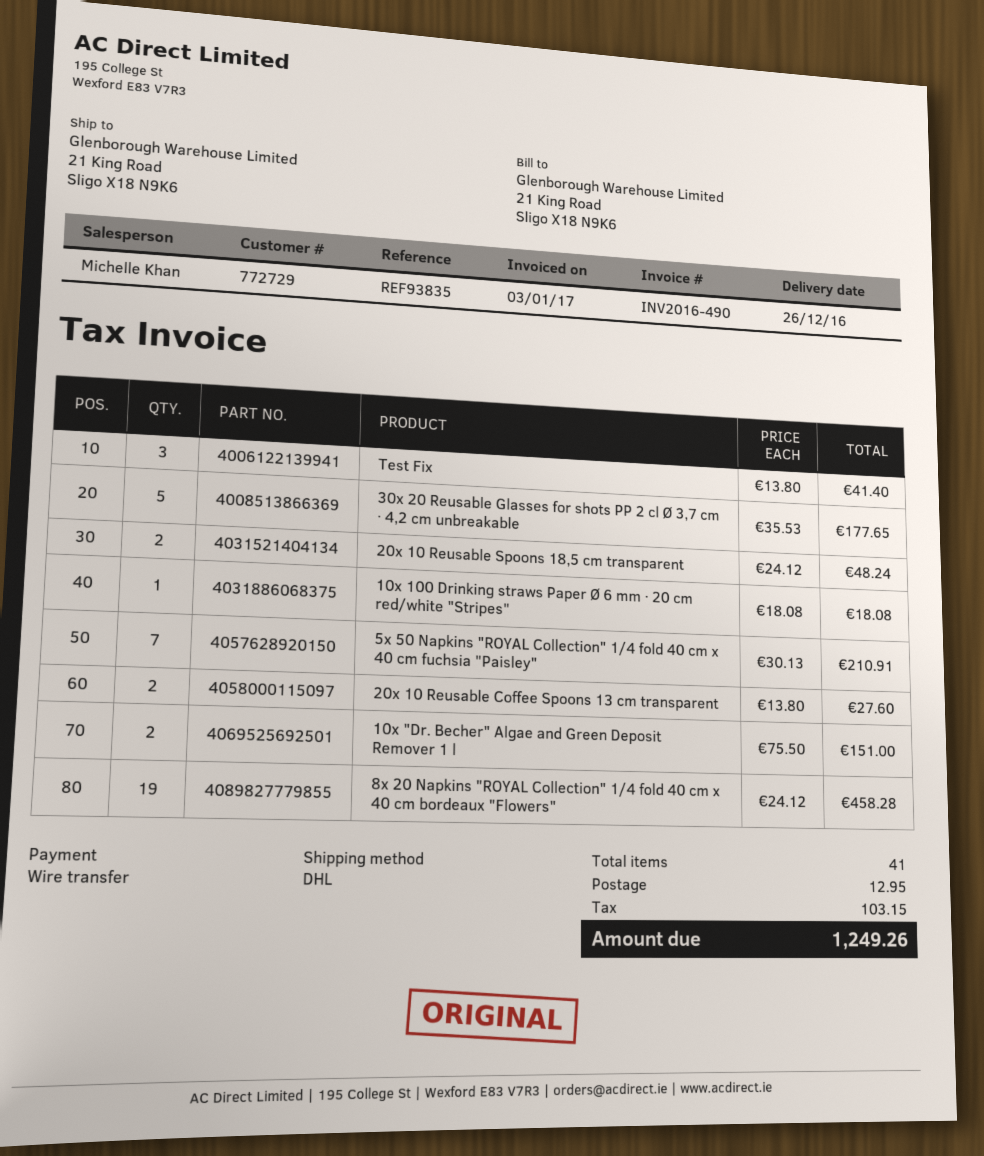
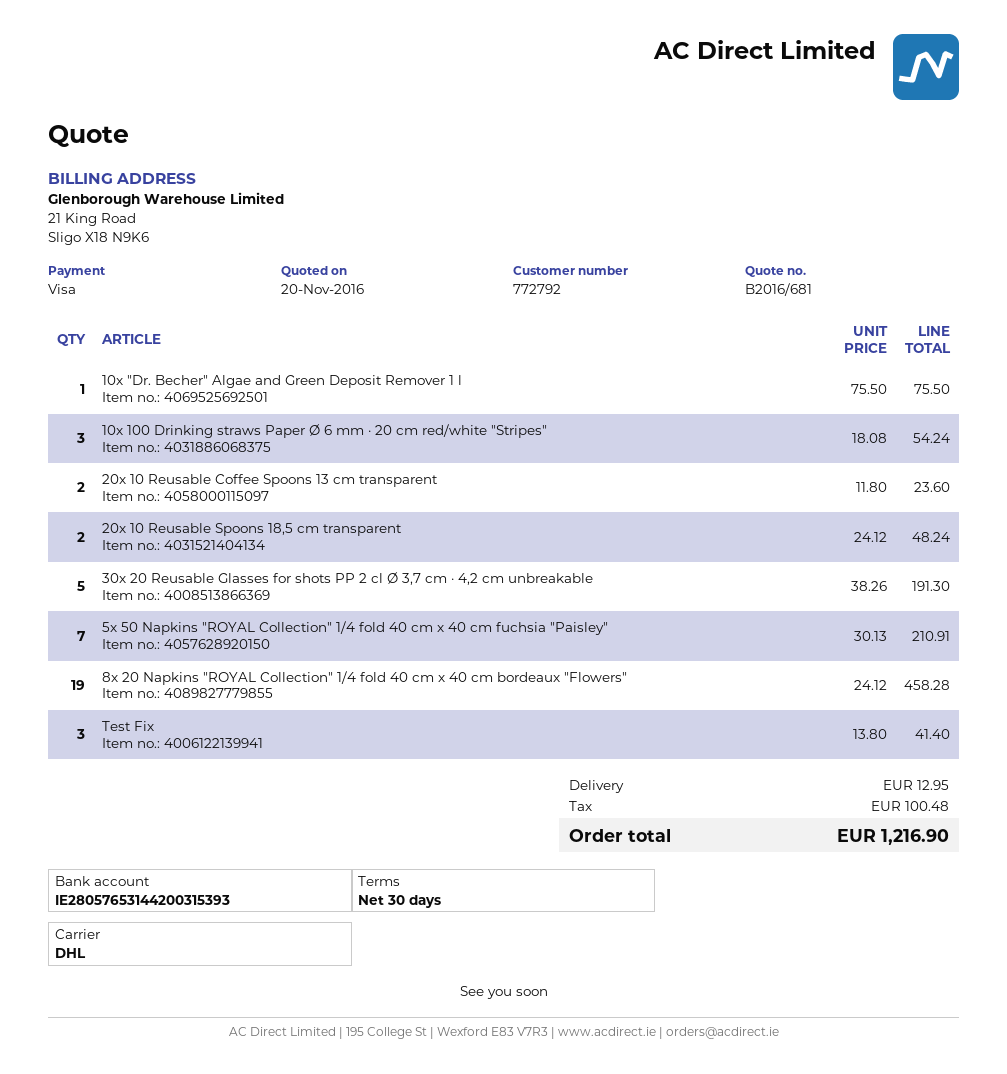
customer number: 772729 -> 772792
payment method: bank transfer -> Visa
30x 20 Reusable Glasses for shots PP 2 cl Ø 3,7 cm · 4,2 cm unbreakable: 5 x 35.53 = 177.65 -> 5 x 38.26 = 191.30
10x 100 Drinking straws Paper Ø 6 mm · 20 cm red/white "Stripes": 1 x 18.08 = 18.08 -> 3 x 18.08 = 54.24
20x 10 Reusable Coffee Spoons 13 cm transparent: 2 x 13.80 = 27.60 -> 2 x 11.80 = 23.60
10x "Dr. Becher" Algae and Green Deposit Remover 1 l: 2 x 75.50 = 151.00 -> 1 x 75.50 = 75.50
tax: 103.15 -> 100.48
total: 1249.26 -> 1216.90

